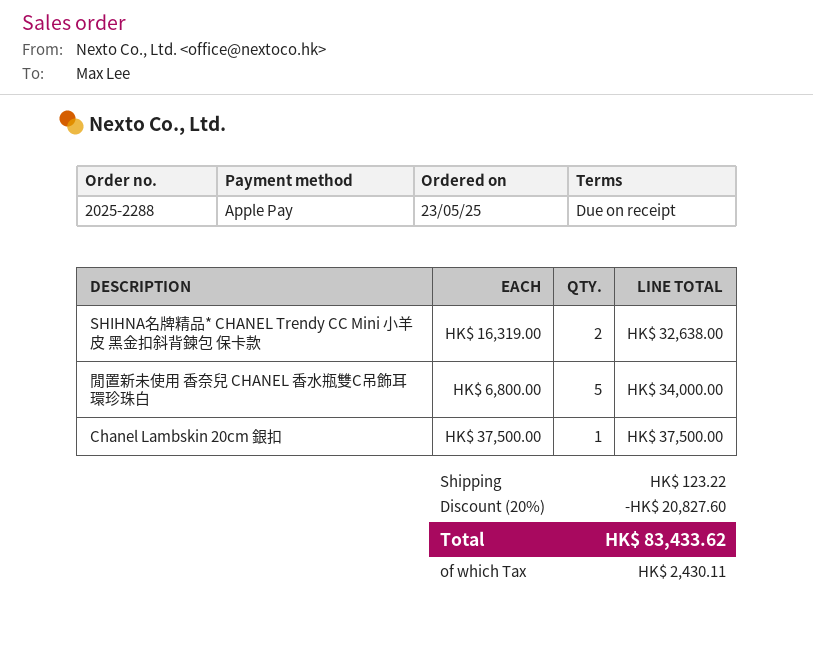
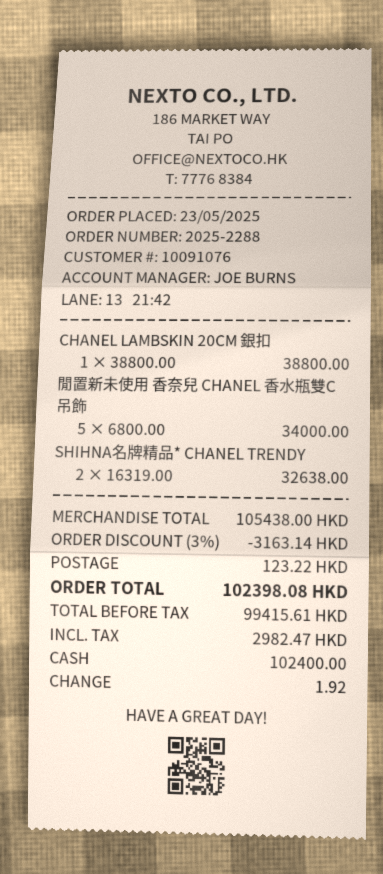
payment method: Apple Pay -> cash
Chanel Lambskin 20cm 銀扣: 1 x 37500.00 = 37500.00 -> 1 x 38800.00 = 38800.00
discount: 20% = 20827.60 -> 3% = 3163.14
tax: 2430.11 -> 2982.47
total: 83433.62 -> 102398.08

